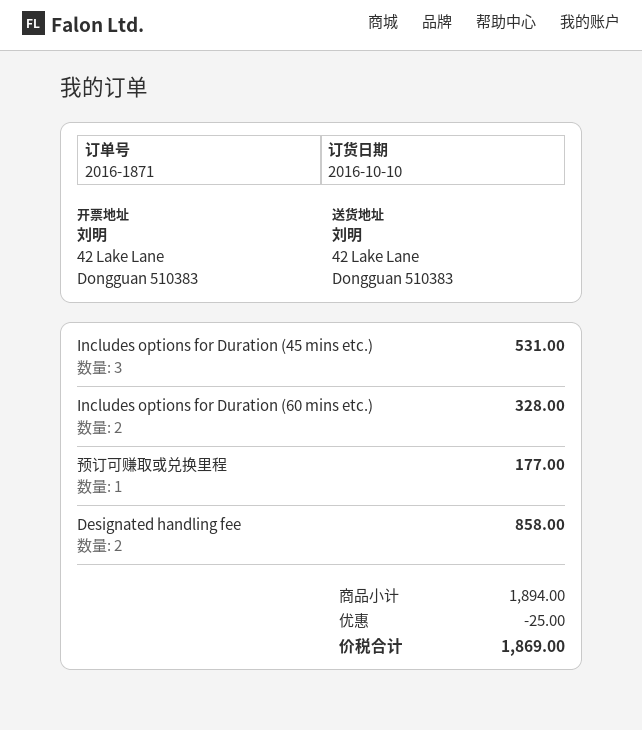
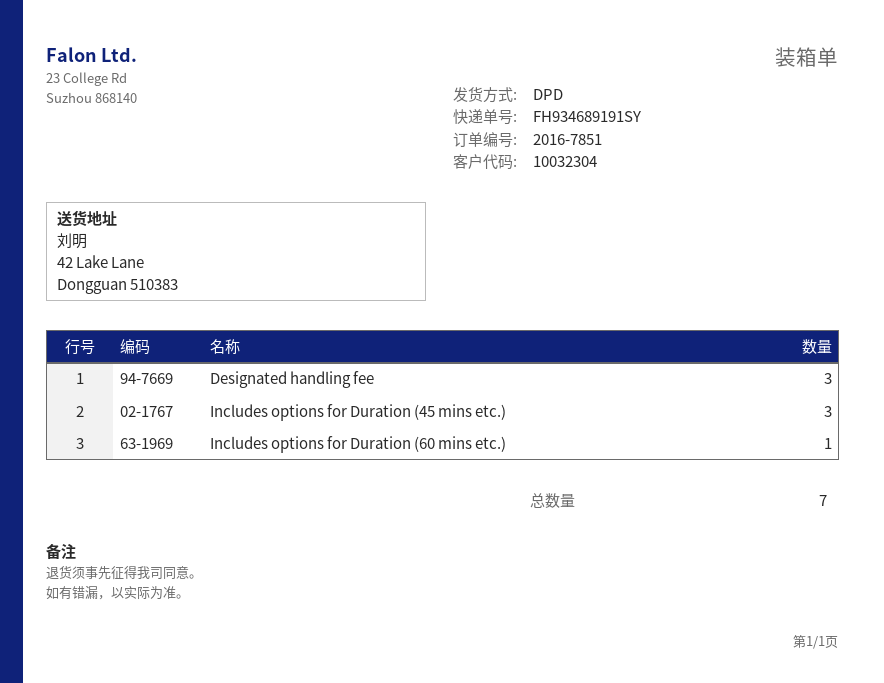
order number: 2016-1871 -> 2016-7851
Includes options for Duration (60 mins etc.): 2 -> 1
预订可赚取或兑换里程: 1 -> none
Designated handling fee: 2 -> 3

